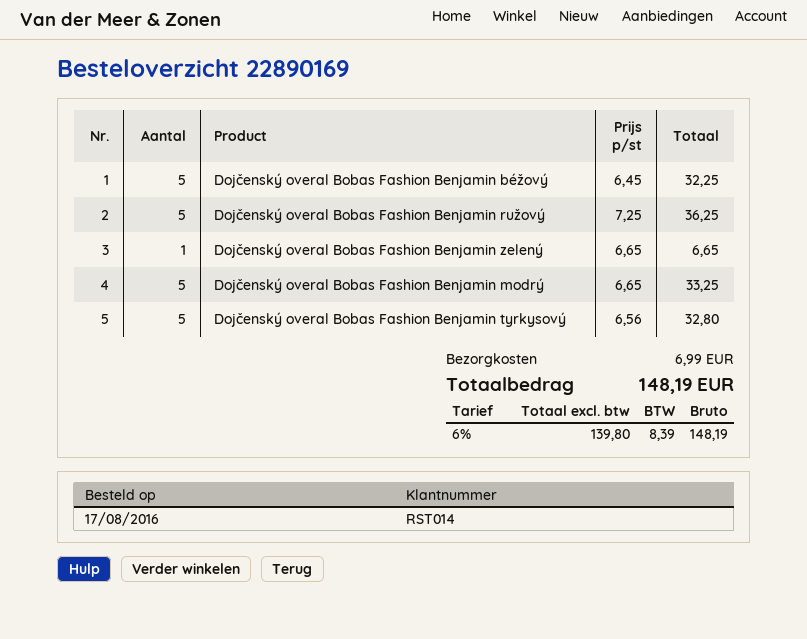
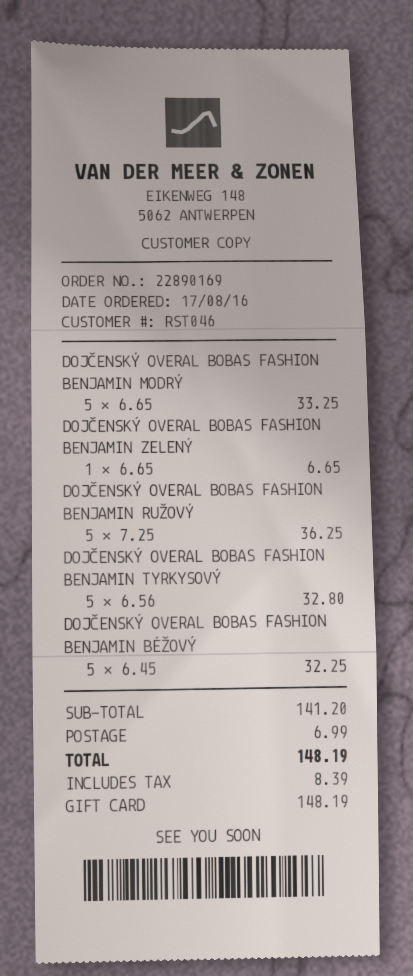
customer number: RST014 -> RST046

